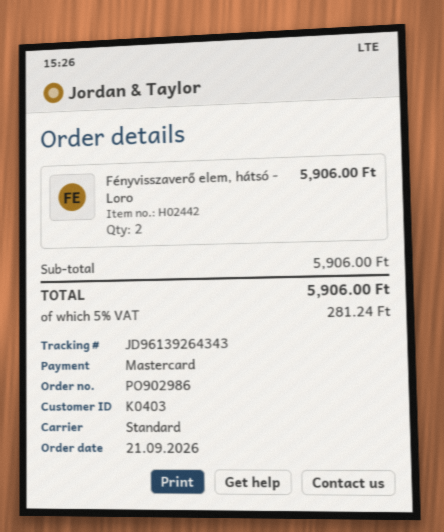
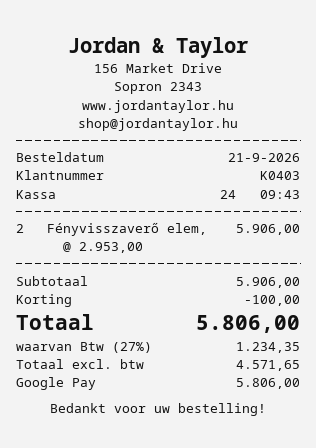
payment method: Mastercard -> Google Pay
discount: none -> 100.00
tax: 5% = 281.24 -> 27% = 1234.35
total: 5906.00 -> 5806.00

